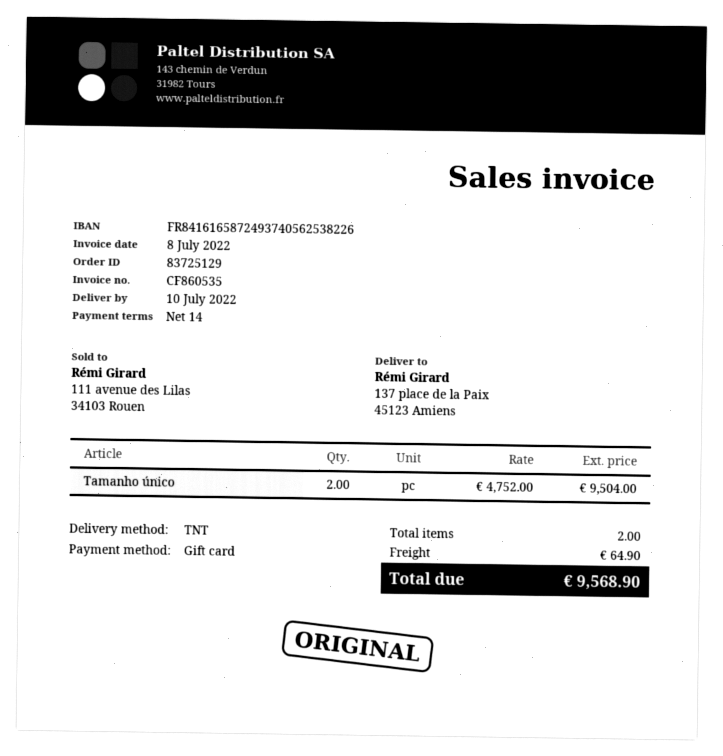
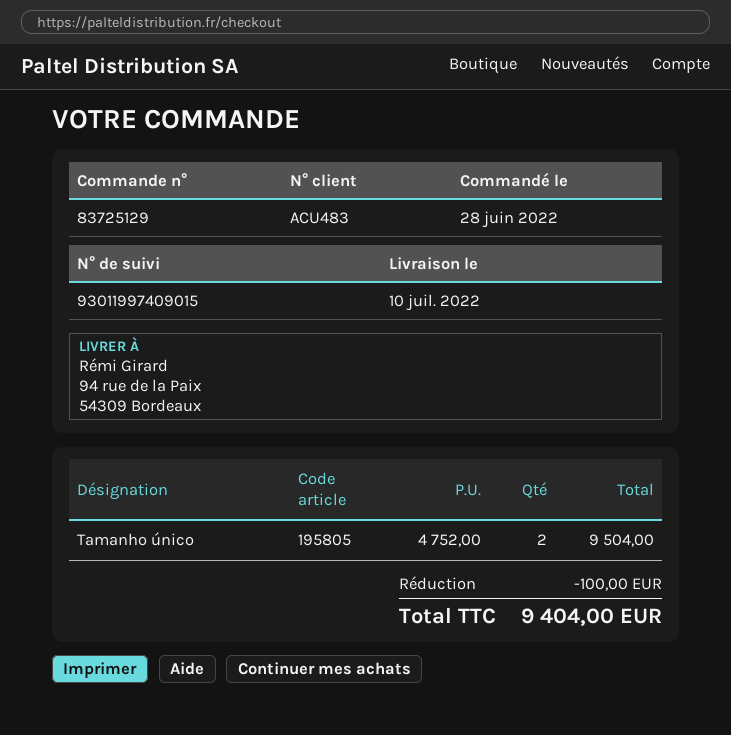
ship to: 137 place de la Paix, 45123 Amiens -> 94 rue de la Paix, 54309 Bordeaux
discount: none -> 100.00
shipping: 64.90 -> none
total: 9568.90 -> 9404.00

